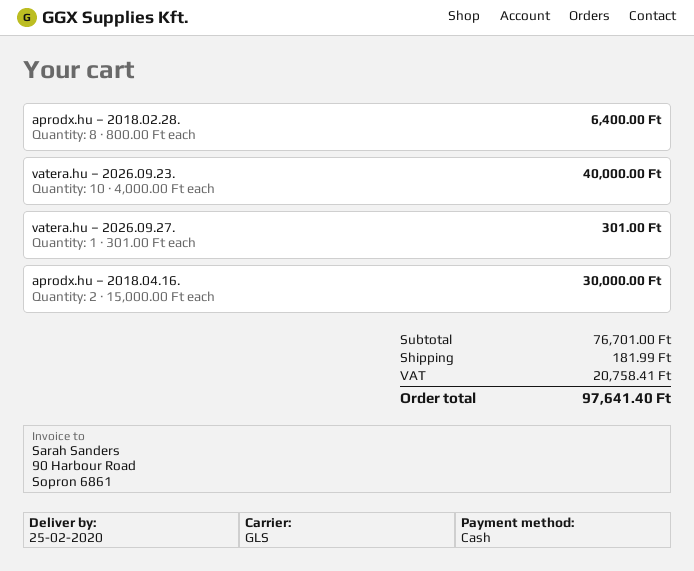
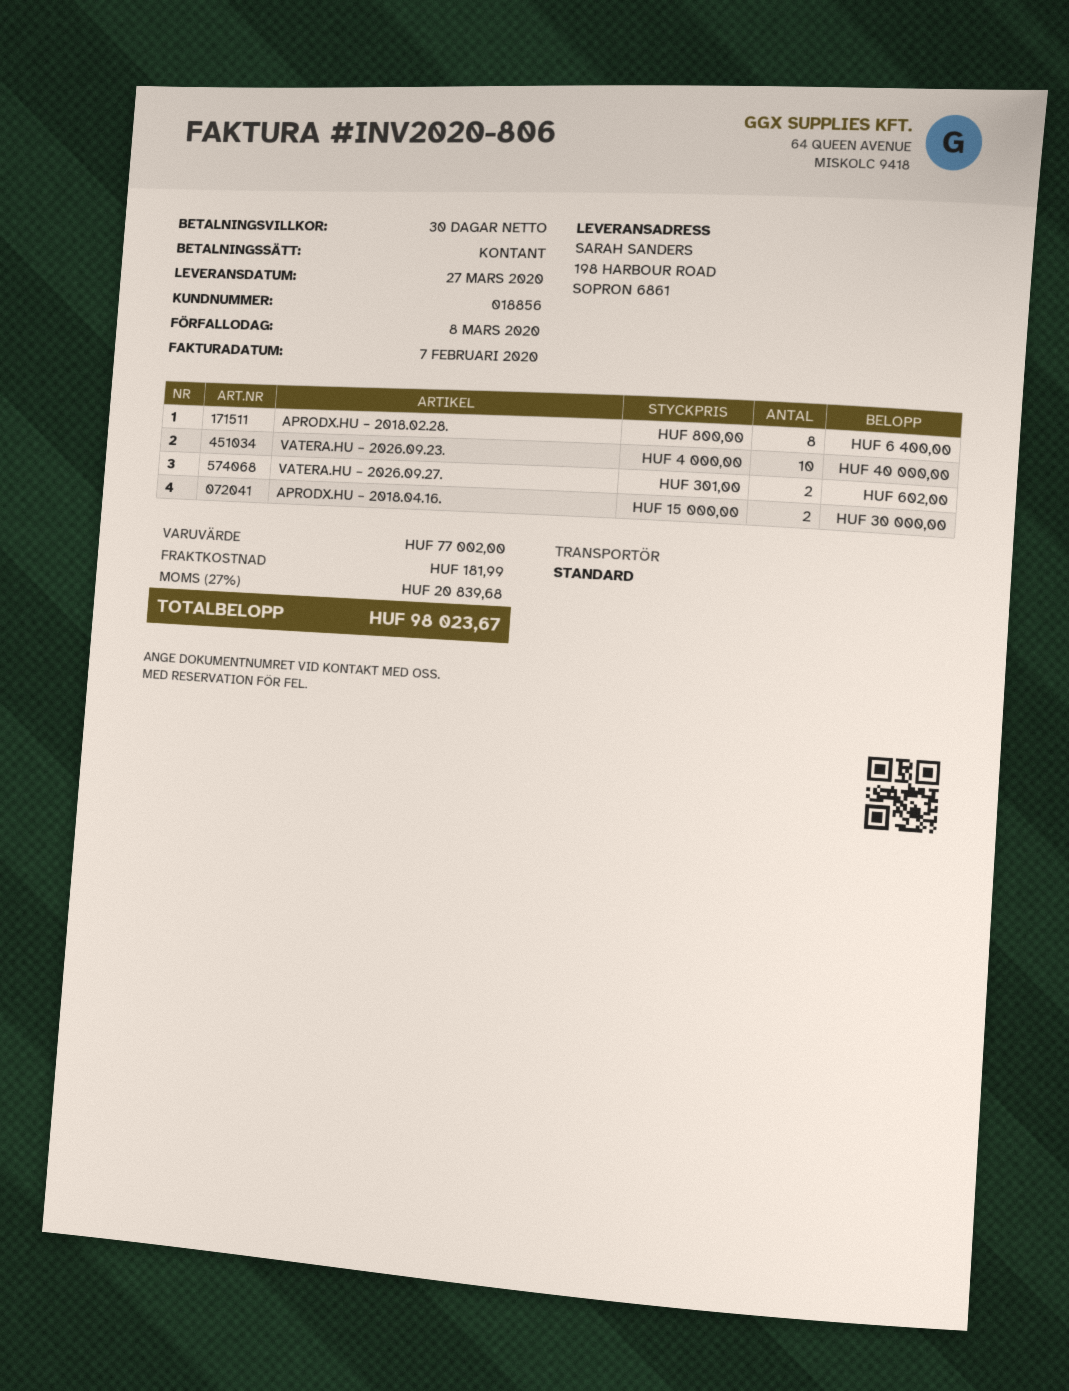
delivery date: 2020-02-25 -> 2020-03-27
shipping method: GLS -> standard
vatera.hu – 2026.09.27.: 1 x 301.00 = 301.00 -> 2 x 301.00 = 602.00
subtotal: 76701.00 -> 77002.00
tax: 20758.41 -> 20839.68
total: 97641.40 -> 98023.67

